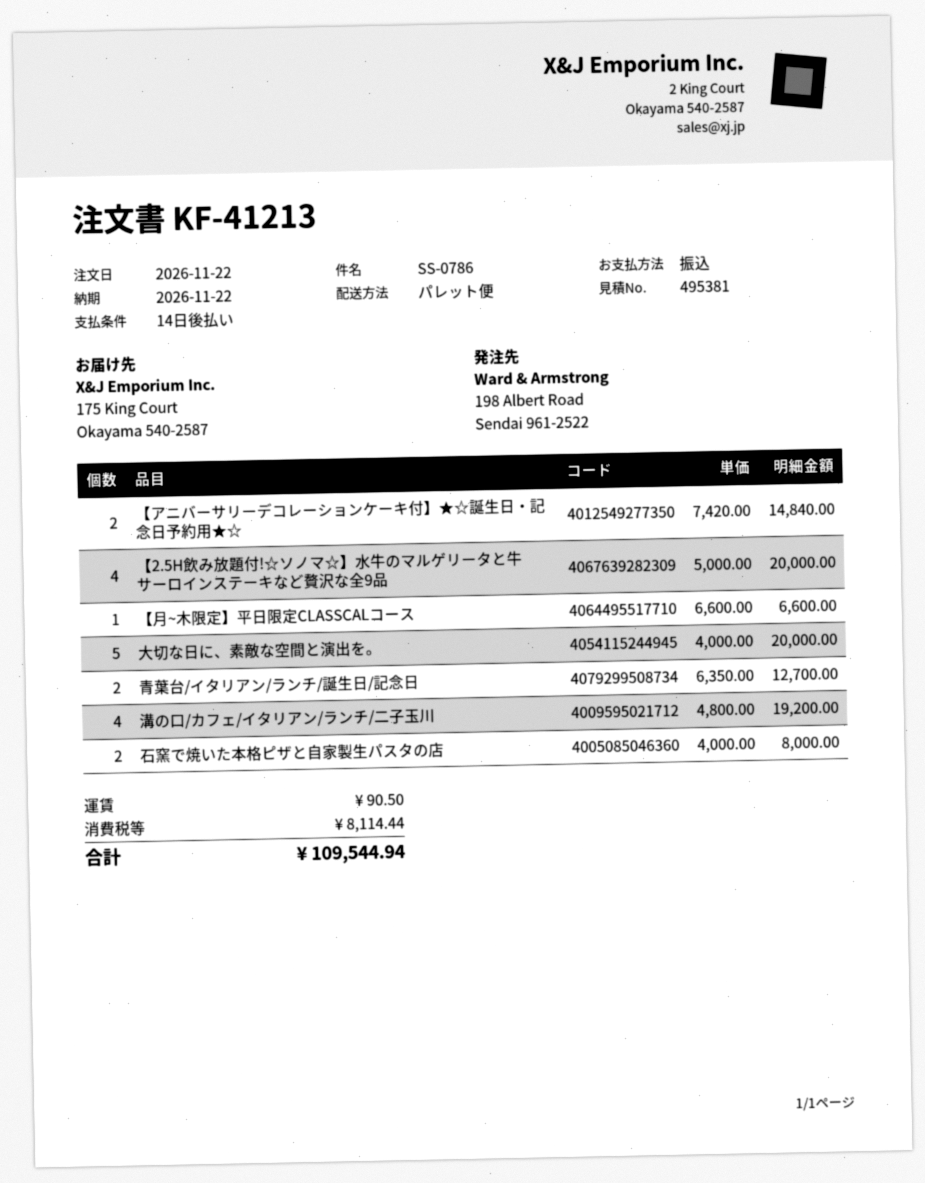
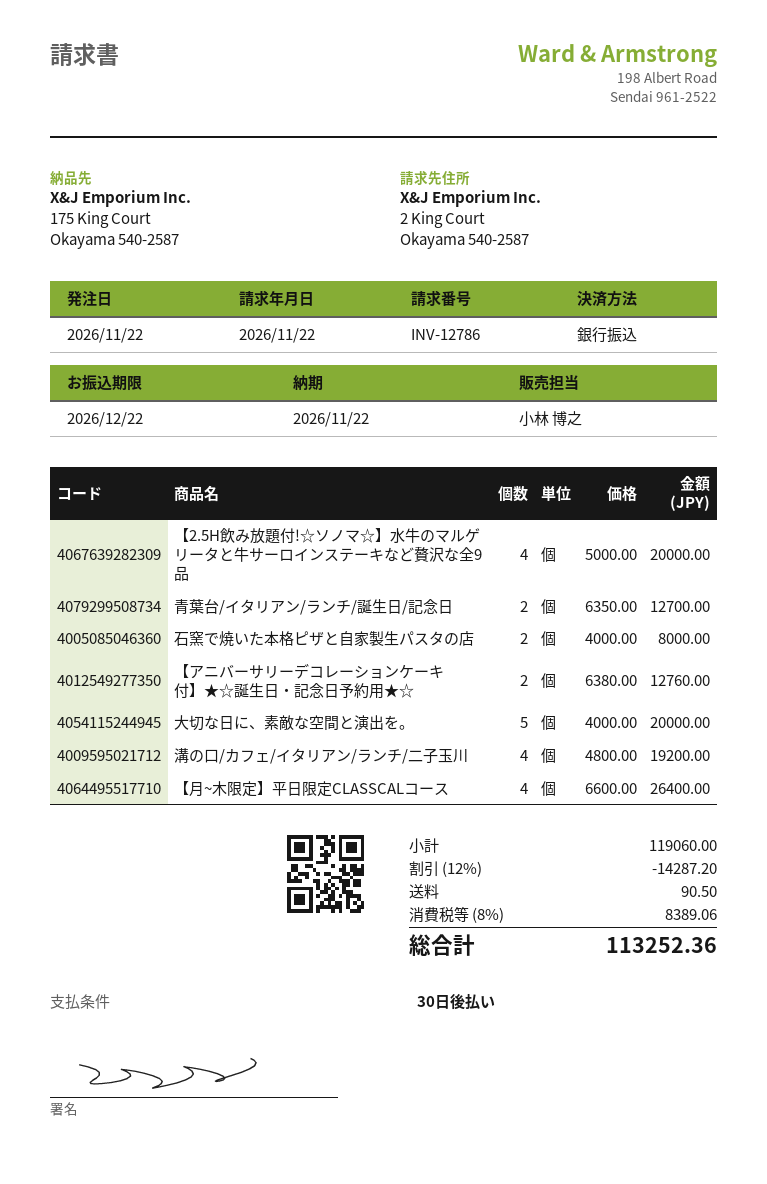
payment terms: 14 days -> 30 days
【アニバーサリーデコレーションケーキ付】★☆誕生日・記念日予約用★☆: 2 x 7420.00 = 14840.00 -> 2 x 6380.00 = 12760.00
【月~木限定】平日限定CLASSCALコース: 1 x 6600.00 = 6600.00 -> 4 x 6600.00 = 26400.00
discount: none -> 12% = 14287.20
tax: 8114.44 -> 8389.06
total: 109544.94 -> 113252.36

